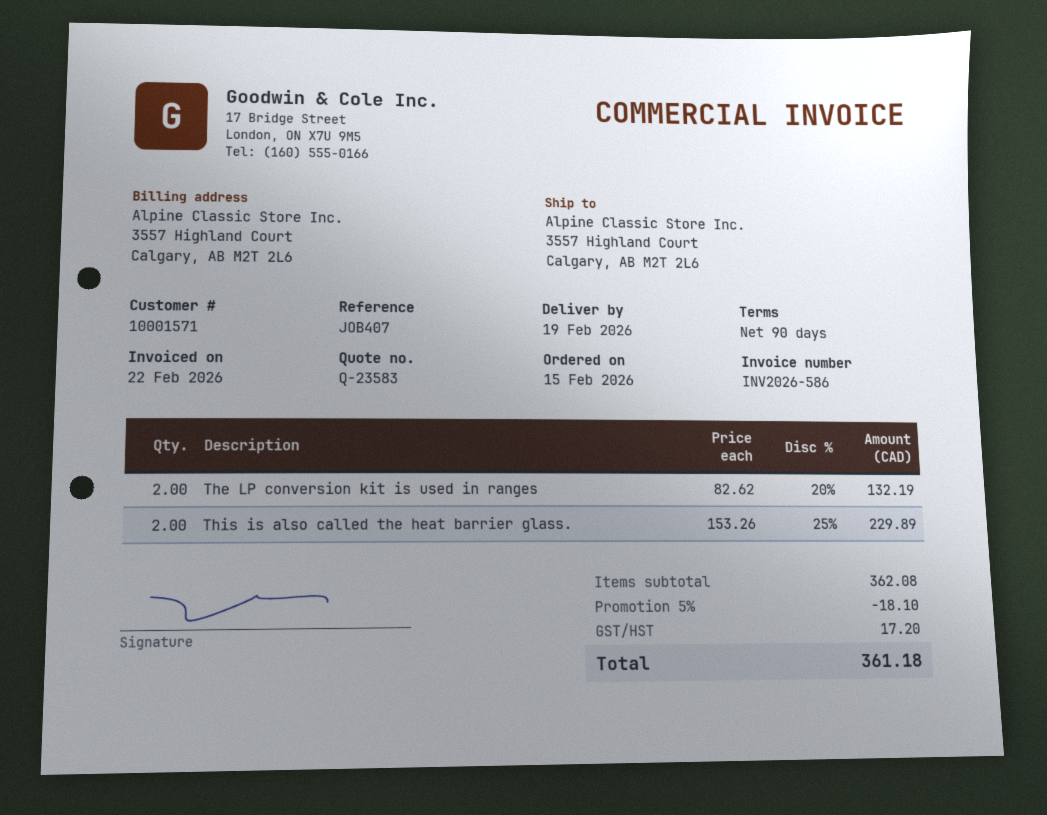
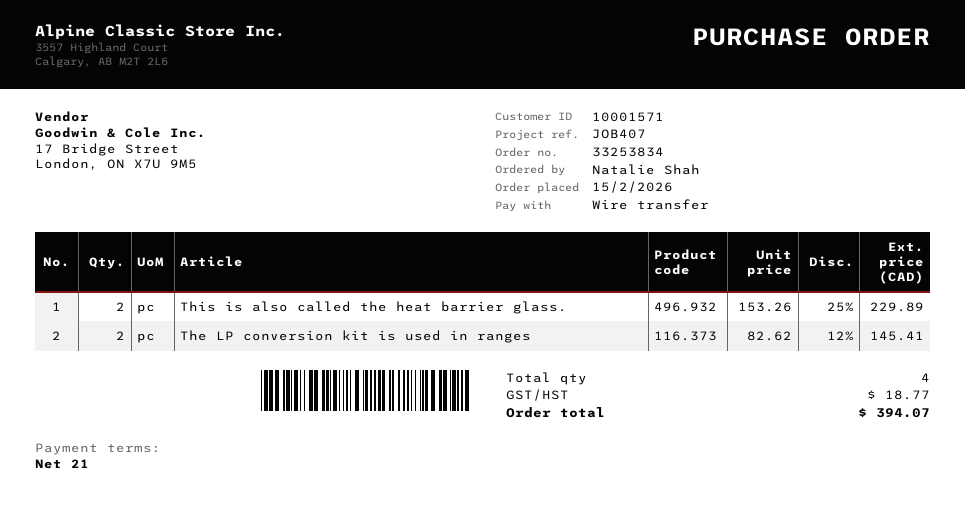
payment terms: 90 days -> 21 days
The LP conversion kit is used in ranges: 2 x 82.62 - 20% = 132.19 -> 2 x 82.62 - 12% = 145.41
discount: 5% = 18.10 -> none
tax: 17.20 -> 18.77
total: 361.18 -> 394.07

